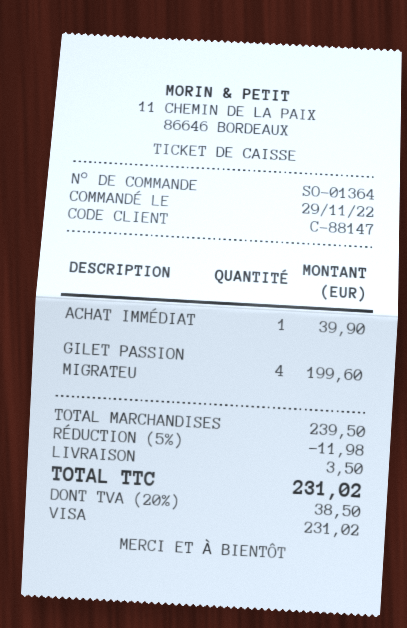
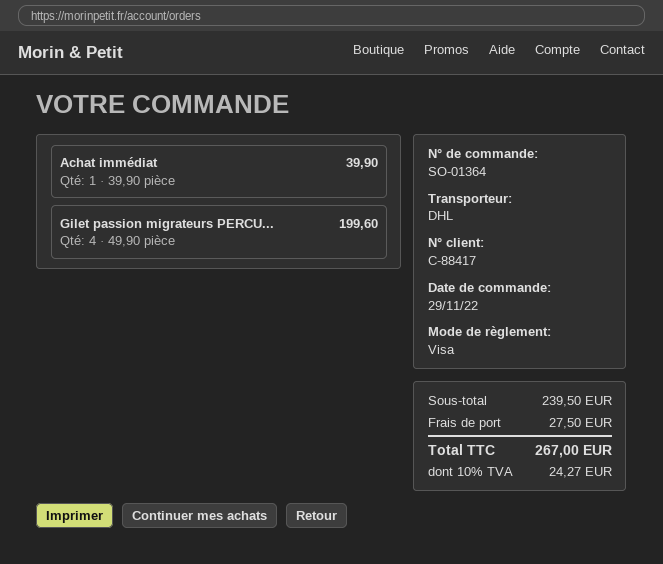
customer number: C-88147 -> C-88417
discount: 5% = 11.98 -> none
shipping: 3.50 -> 27.50
tax: 20% = 38.50 -> 10% = 24.27
total: 231.02 -> 267.00

